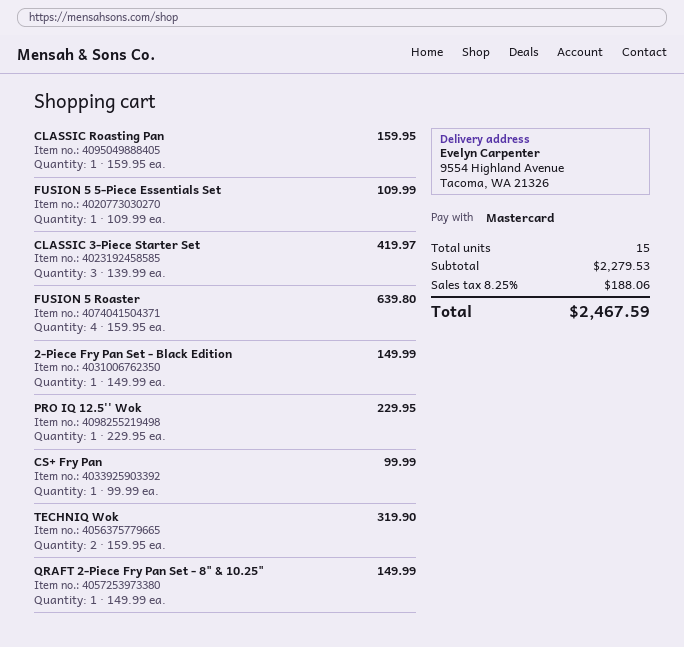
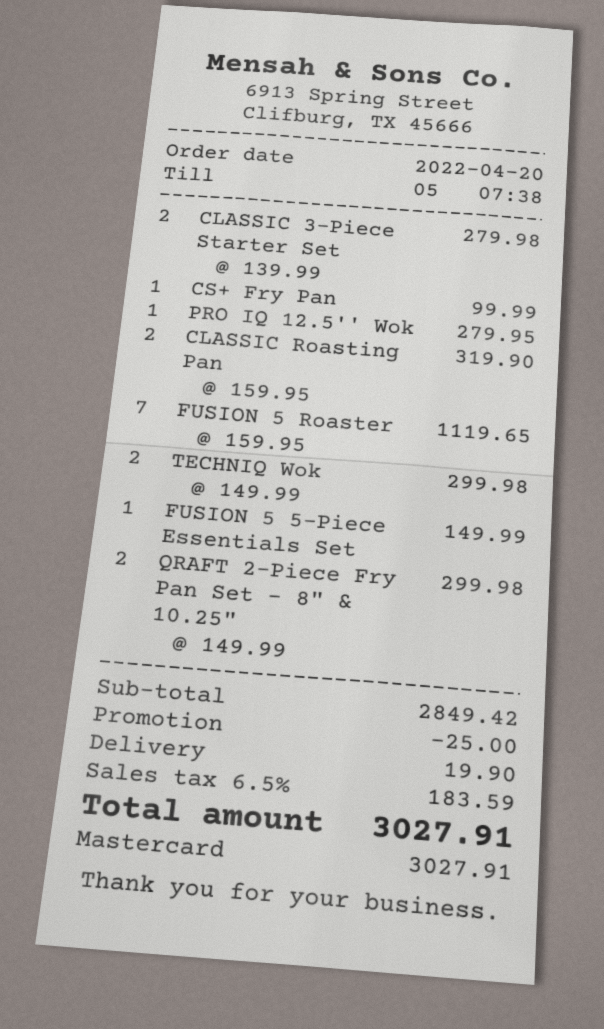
CLASSIC Roasting Pan: 1 x 159.95 = 159.95 -> 2 x 159.95 = 319.90
FUSION 5 5-Piece Essentials Set: 1 x 109.99 = 109.99 -> 1 x 149.99 = 149.99
CLASSIC 3-Piece Starter Set: 3 x 139.99 = 419.97 -> 2 x 139.99 = 279.98
FUSION 5 Roaster: 4 x 159.95 = 639.80 -> 7 x 159.95 = 1119.65
2-Piece Fry Pan Set - Black Edition: 1 x 149.99 = 149.99 -> none
PRO IQ 12.5'' Wok: 1 x 229.95 = 229.95 -> 1 x 279.95 = 279.95
TECHNIQ Wok: 2 x 159.95 = 319.90 -> 2 x 149.99 = 299.98
QRAFT 2-Piece Fry Pan Set - 8" & 10.25": 1 x 149.99 = 149.99 -> 2 x 149.99 = 299.98
subtotal: 2279.53 -> 2849.42
discount: none -> 25.00
shipping: none -> 19.90
tax: 8.25% = 188.06 -> 6.5% = 183.59
total: 2467.59 -> 3027.91

